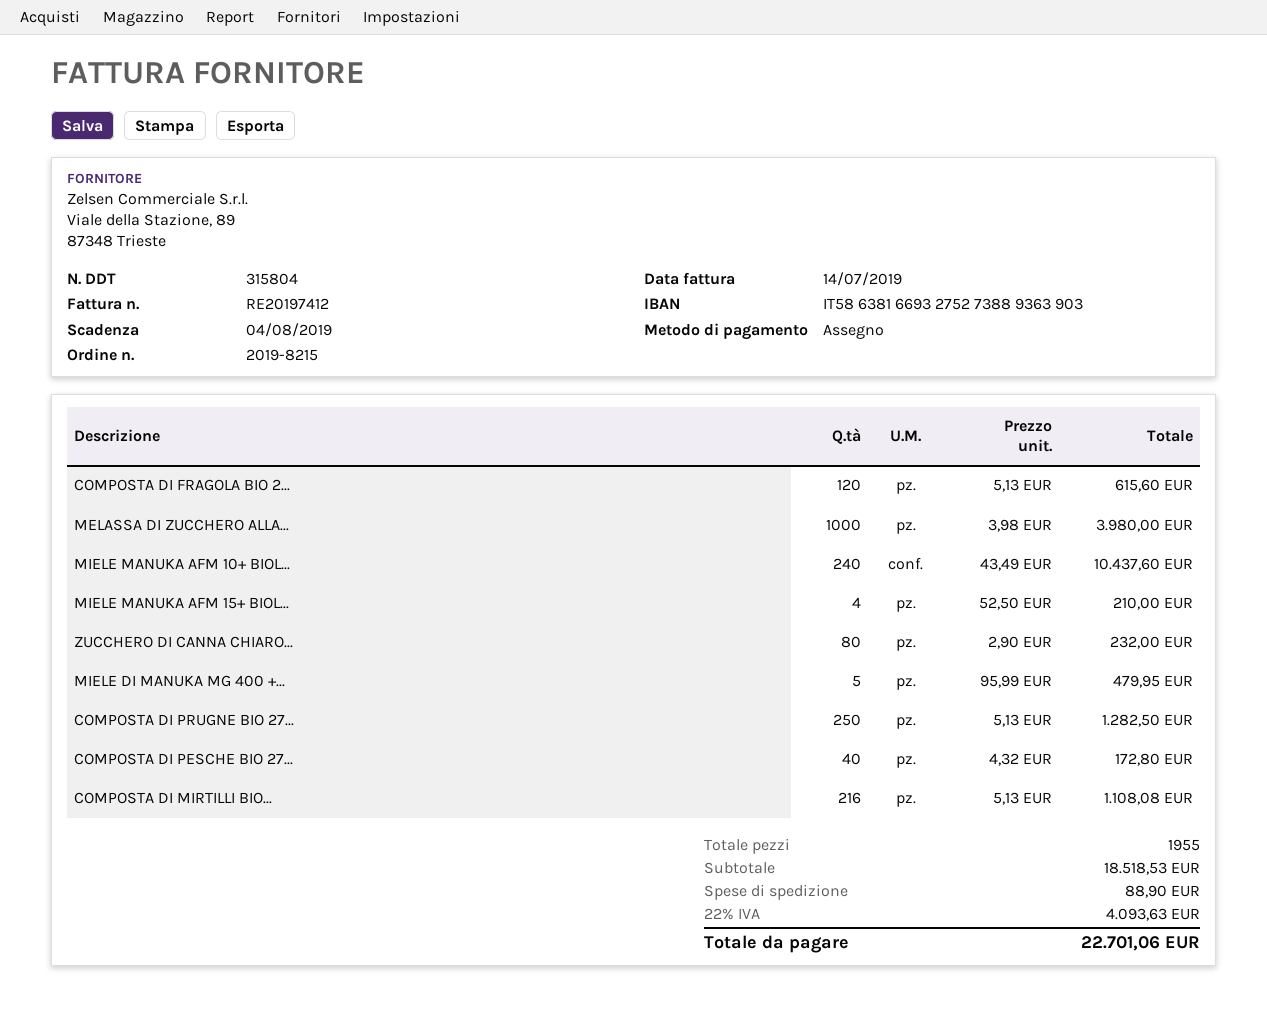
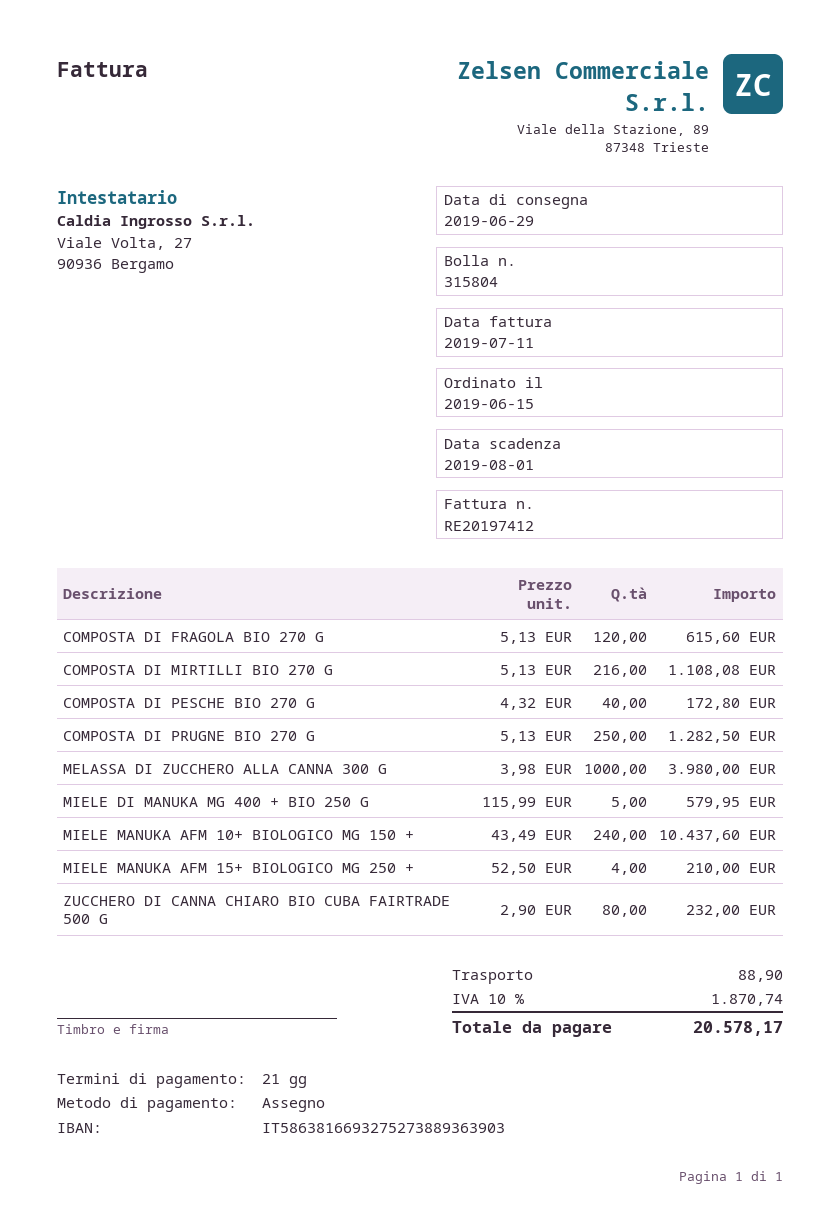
invoice date: 2019-07-14 -> 2019-07-11
due date: 2019-08-04 -> 2019-08-01
MIELE DI MANUKA MG 400 +...: 5 x 95.99 = 479.95 -> 5 x 115.99 = 579.95
tax: 22% = 4093.63 -> 10% = 1870.74
total: 22701.06 -> 20578.17

